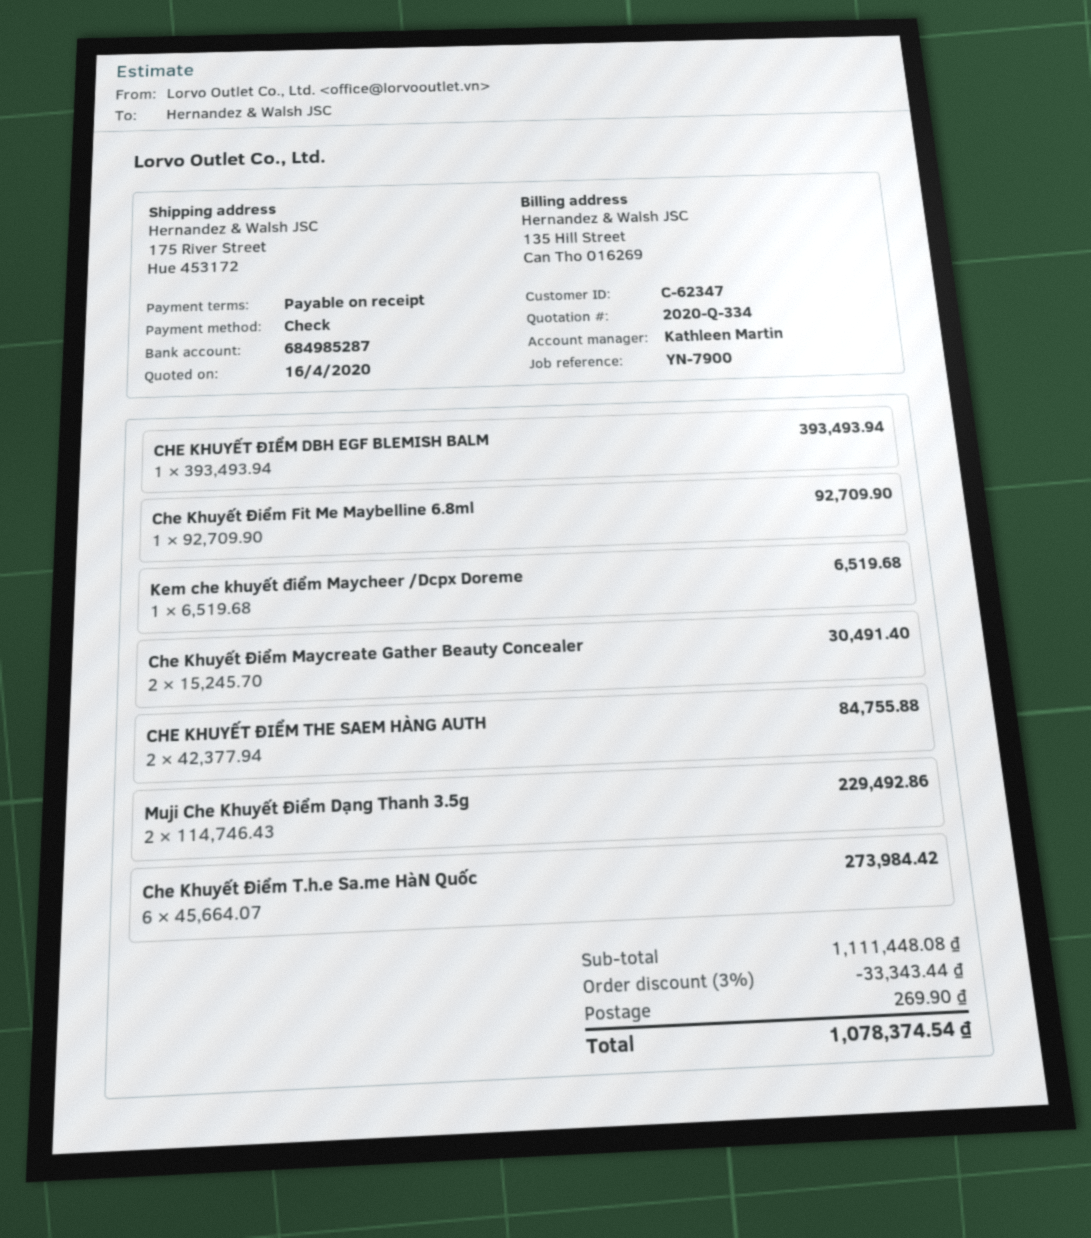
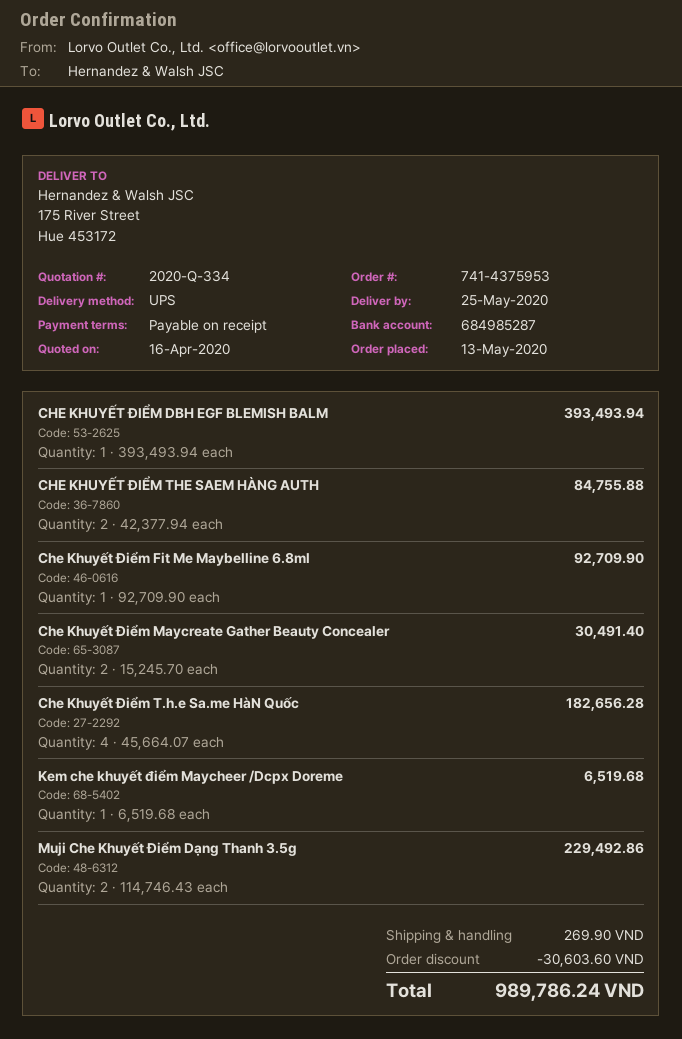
Che Khuyết Điểm T.h.e Sa.me HàN Quốc: 6 x 45664.07 = 273984.42 -> 4 x 45664.07 = 182656.28
discount: 33343.44 -> 30603.60
total: 1078374.54 -> 989786.24

